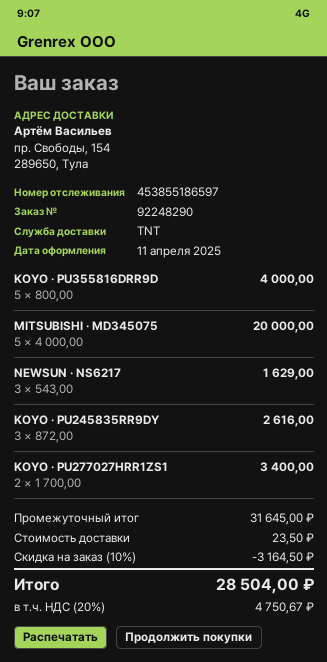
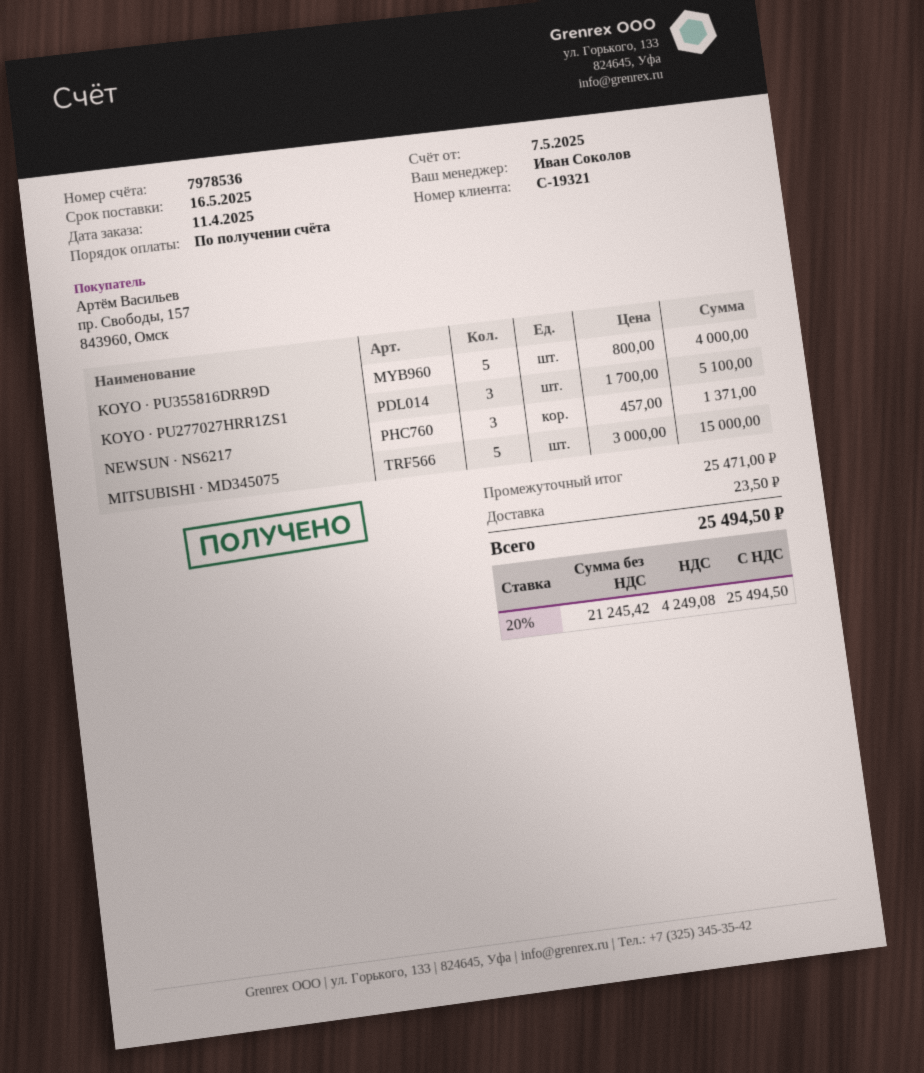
MITSUBISHI · MD345075: 5 x 4000.00 = 20000.00 -> 5 x 3000.00 = 15000.00
NEWSUN · NS6217: 3 x 543.00 = 1629.00 -> 3 x 457.00 = 1371.00
KOYO · PU245835RR9DY: 3 x 872.00 = 2616.00 -> none
KOYO · PU277027HRR1ZS1: 2 x 1700.00 = 3400.00 -> 3 x 1700.00 = 5100.00
subtotal: 31645.00 -> 25471.00
discount: 10% = 3164.50 -> none
tax: 20% = 4750.67 -> 20% = 4249.08
total: 28504.00 -> 25494.50

